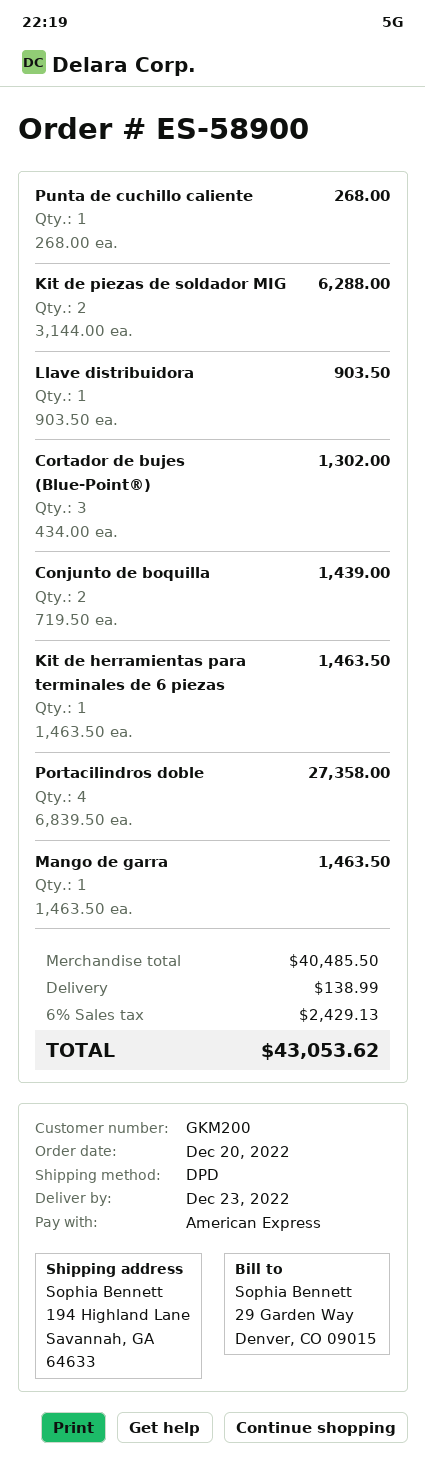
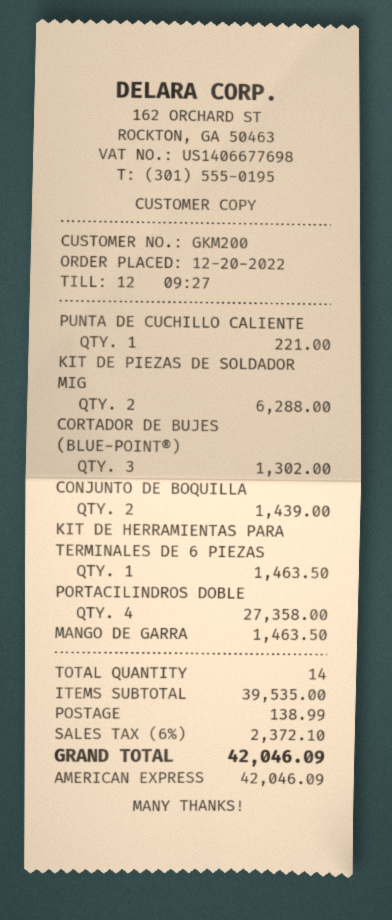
Punta de cuchillo caliente: 1 for 268.00 -> 1 for 221.00
Llave distribuidora: 1 for 903.50 -> none
subtotal: 40485.50 -> 39535.00
tax: 6% = 2429.13 -> 6% = 2372.10
total: 43053.62 -> 42046.09

